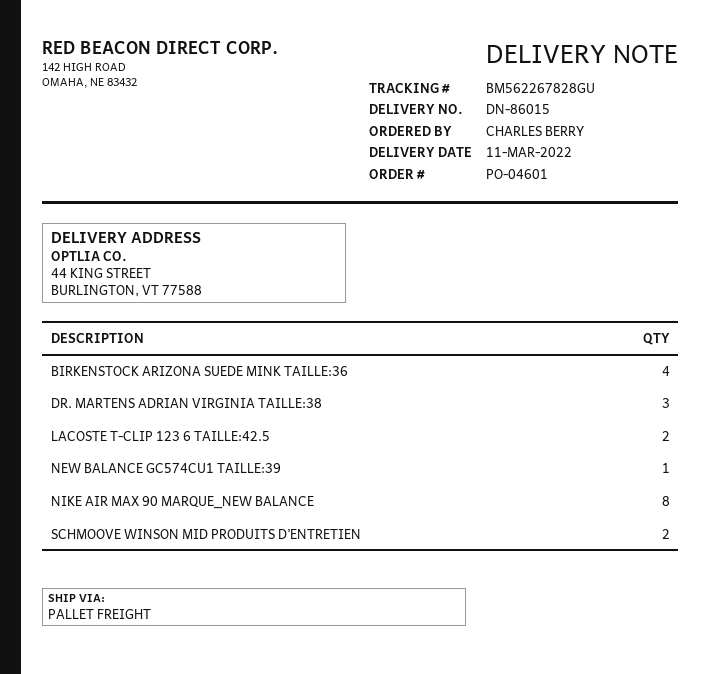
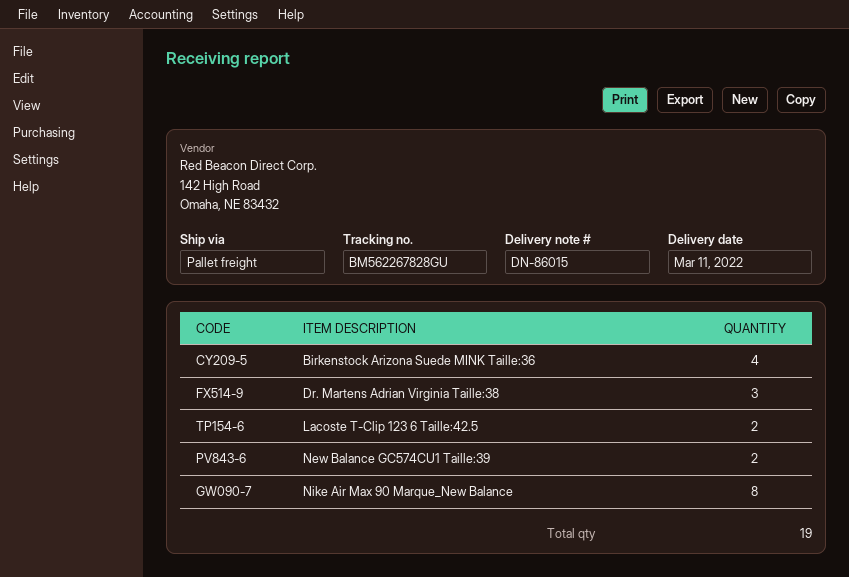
NEW BALANCE GC574CU1 TAILLE:39: 1 -> 2
SCHMOOVE WINSON MID PRODUITS D’ENTRETIEN: 2 -> none

